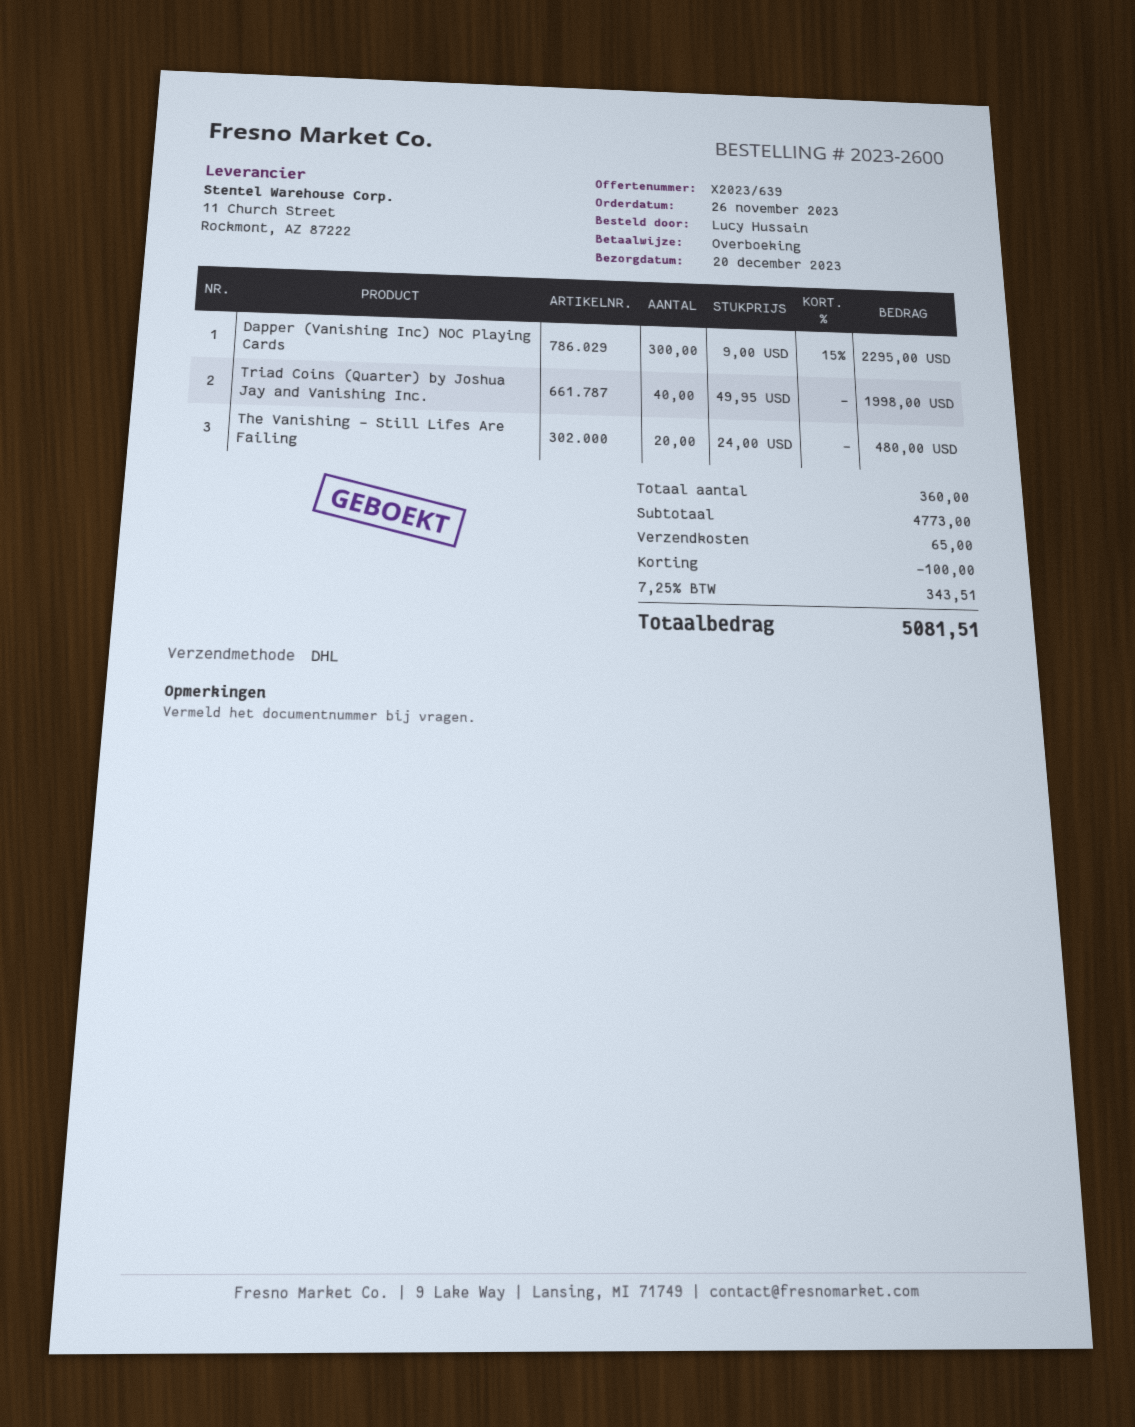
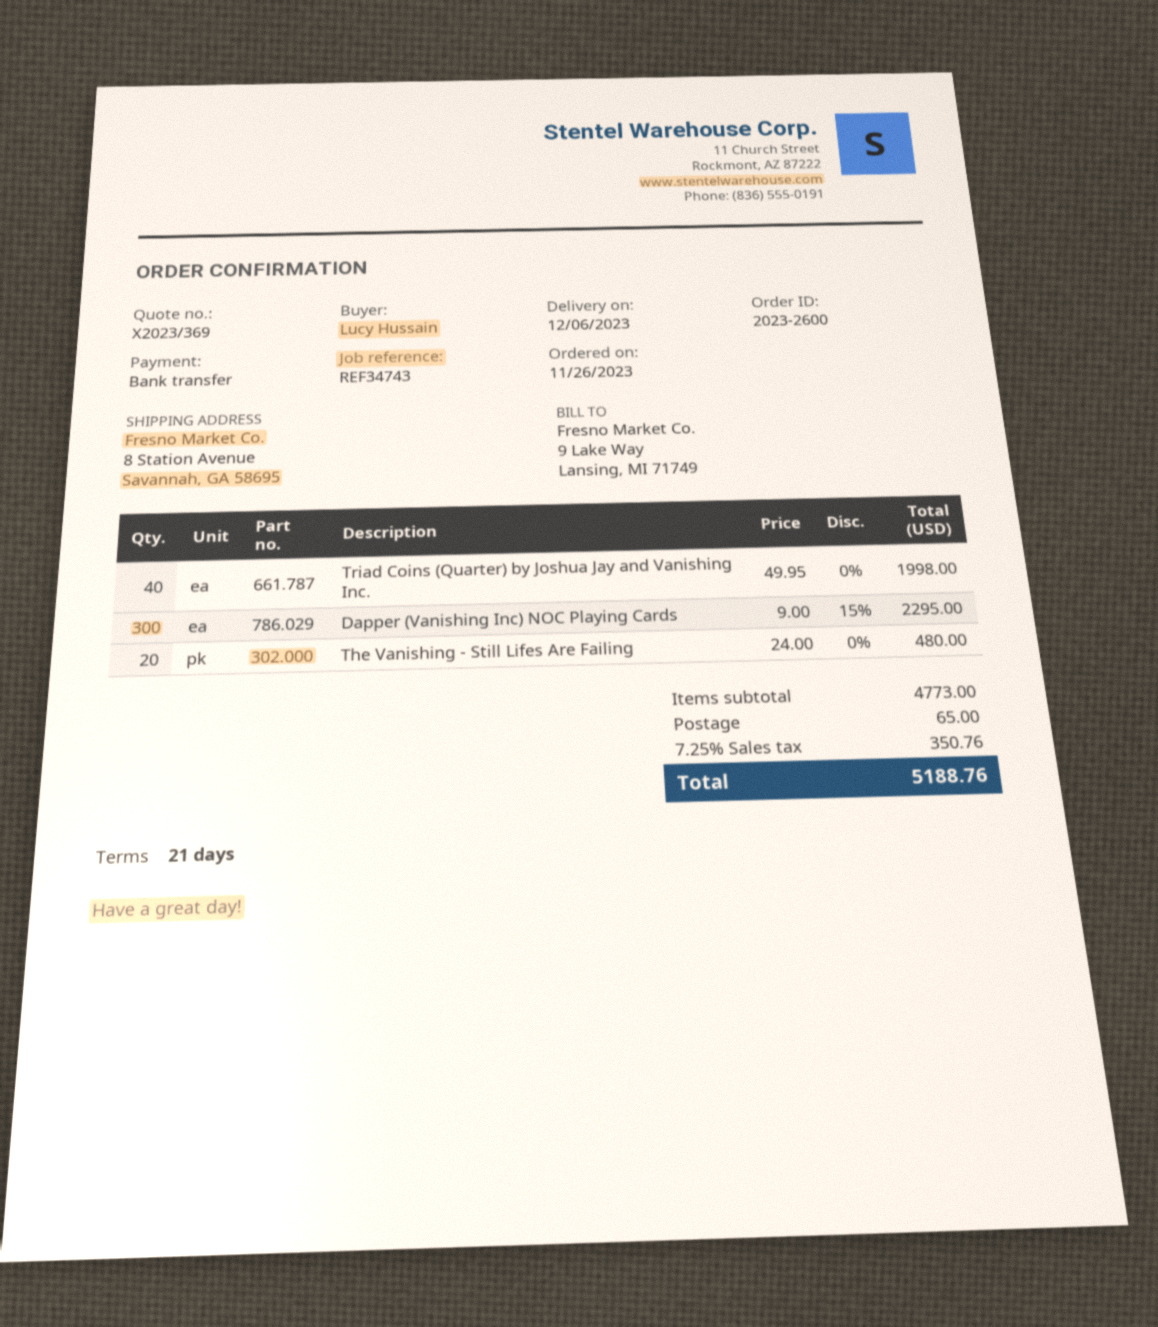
quote number: X2023/639 -> X2023/369
delivery date: 2023-12-20 -> 2023-12-06
discount: 100.00 -> none
tax: 7.25% = 343.51 -> 7.25% = 350.76
total: 5081.51 -> 5188.76

